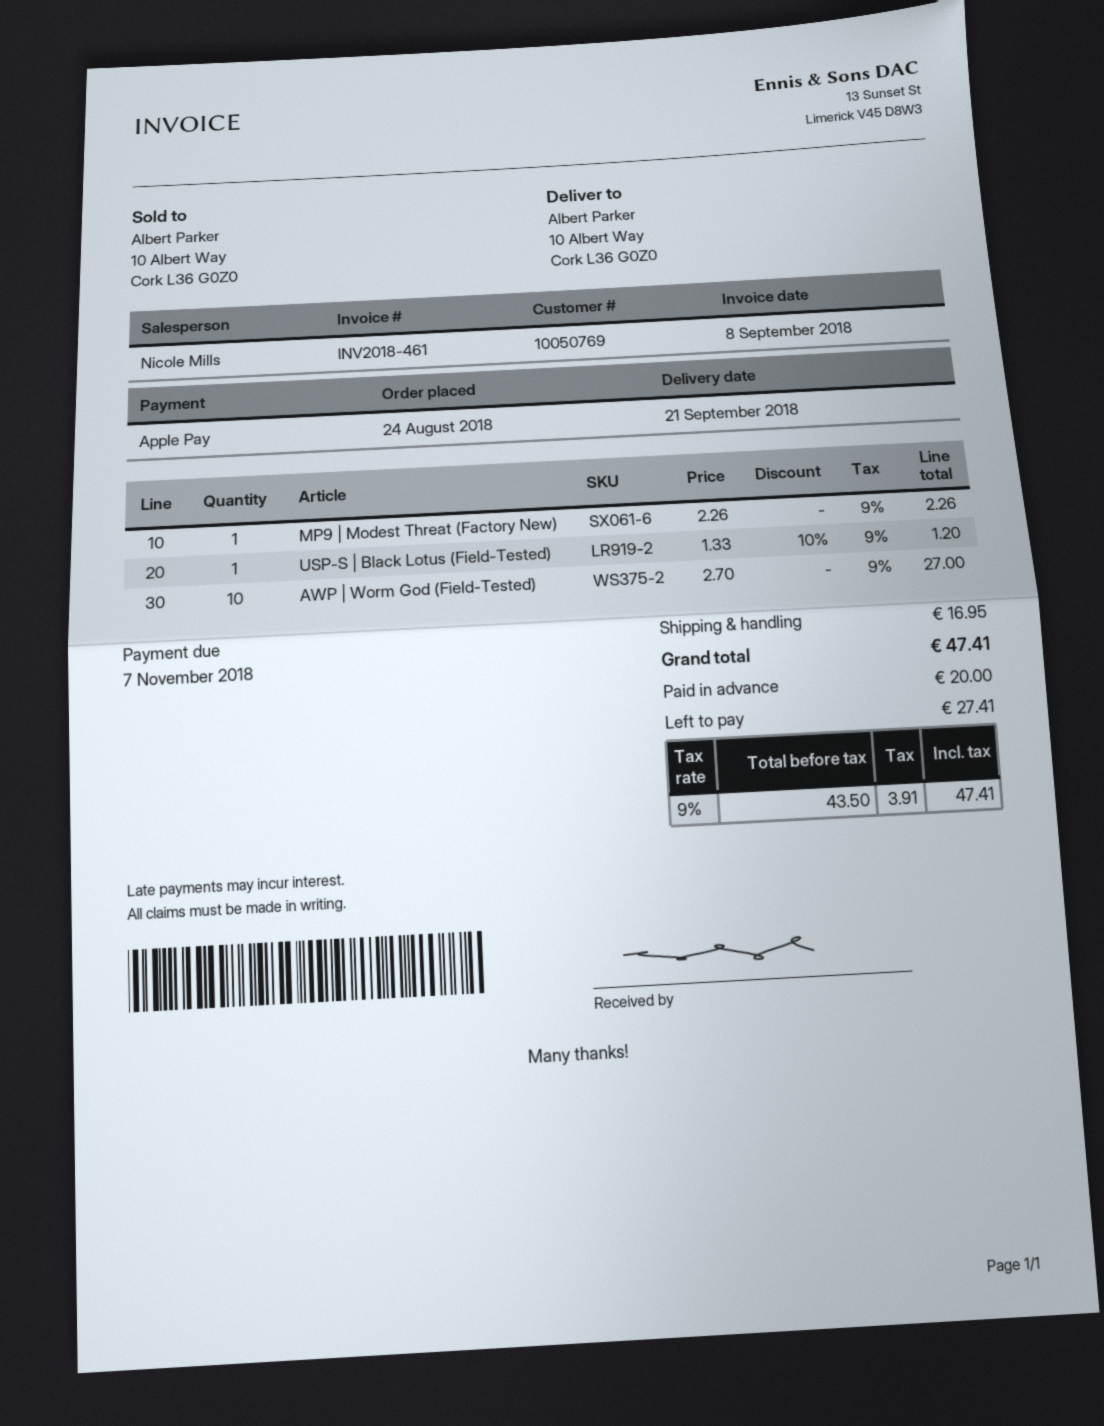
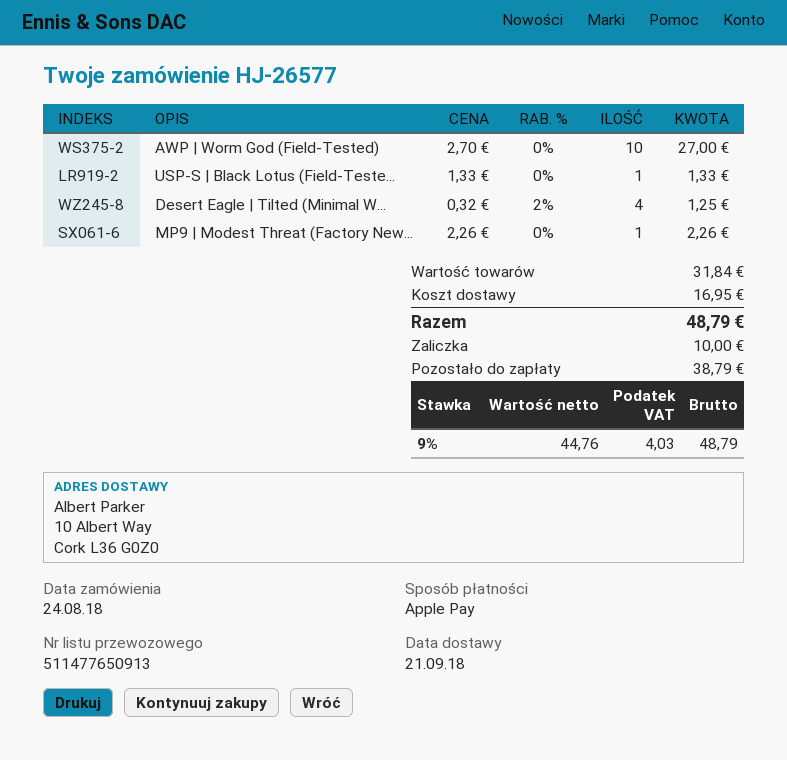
USP-S | Black Lotus (Field-Tested): 1 x 1.33 - 10% = 1.20 -> 1 x 1.33 = 1.33
Desert Eagle | Tilted (Minimal W...: none -> 4 x 0.32 - 2% = 1.25
net: 43.50 -> 44.76
tax: 9% = 3.91 -> 9% = 4.03
total: 47.41 -> 48.79
deposit: 20.00 -> 10.00
balance: 27.41 -> 38.79

